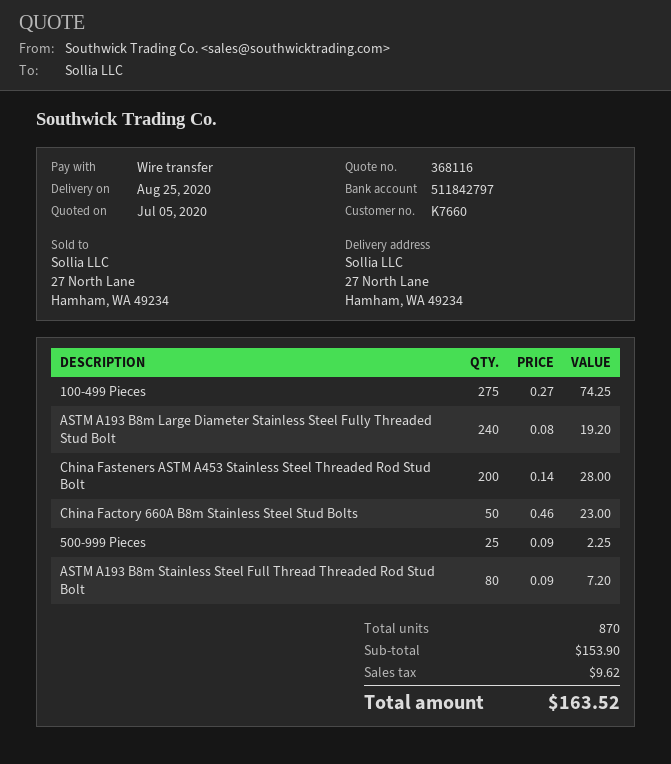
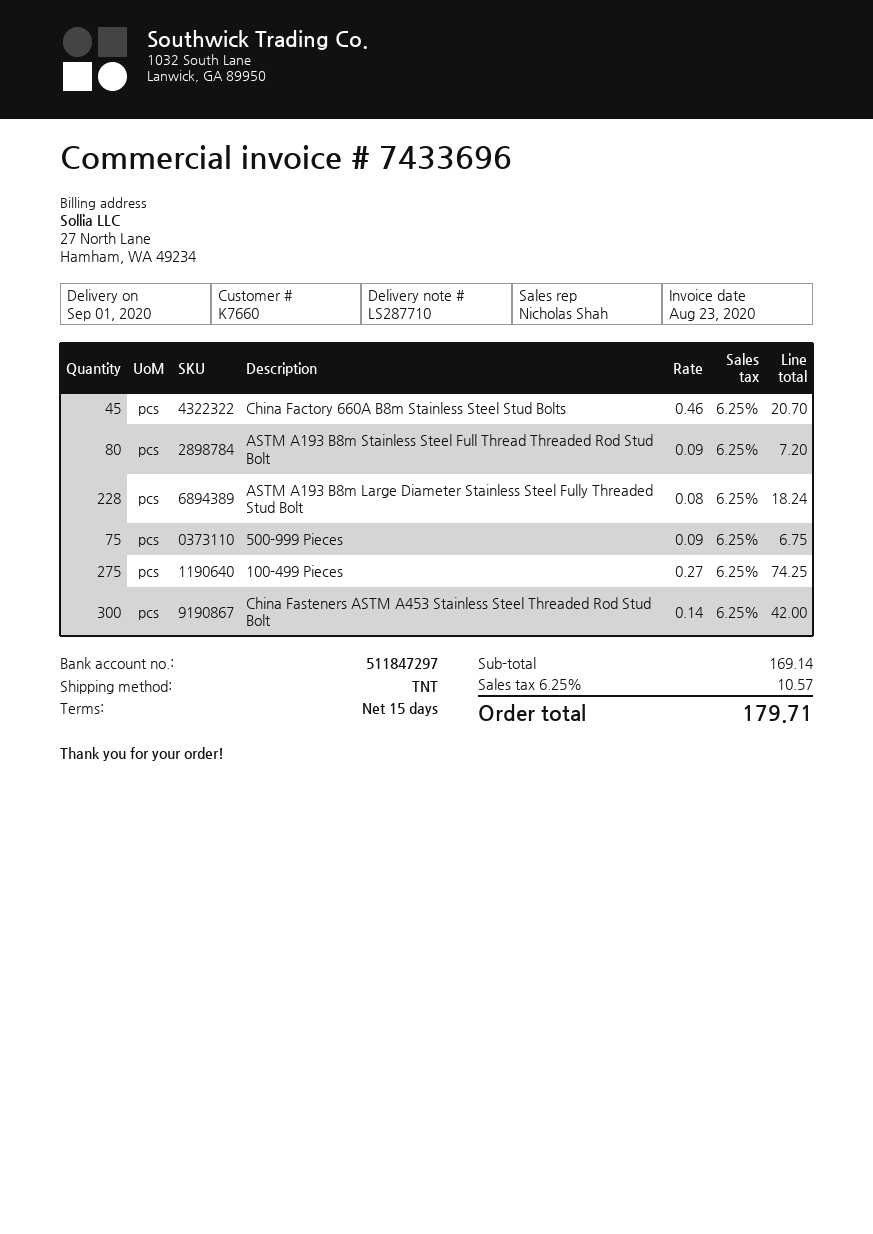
delivery date: 2020-08-25 -> 2020-09-01
bank account: 511842797 -> 511847297
ASTM A193 B8m Large Diameter Stainless Steel Fully Threaded Stud Bolt: 240 x 0.08 = 19.20 -> 228 x 0.08 = 18.24
China Fasteners ASTM A453 Stainless Steel Threaded Rod Stud Bolt: 200 x 0.14 = 28.00 -> 300 x 0.14 = 42.00
China Factory 660A B8m Stainless Steel Stud Bolts: 50 x 0.46 = 23.00 -> 45 x 0.46 = 20.70
500-999 Pieces: 25 x 0.09 = 2.25 -> 75 x 0.09 = 6.75
subtotal: 153.90 -> 169.14
tax: 9.62 -> 10.57
total: 163.52 -> 179.71

